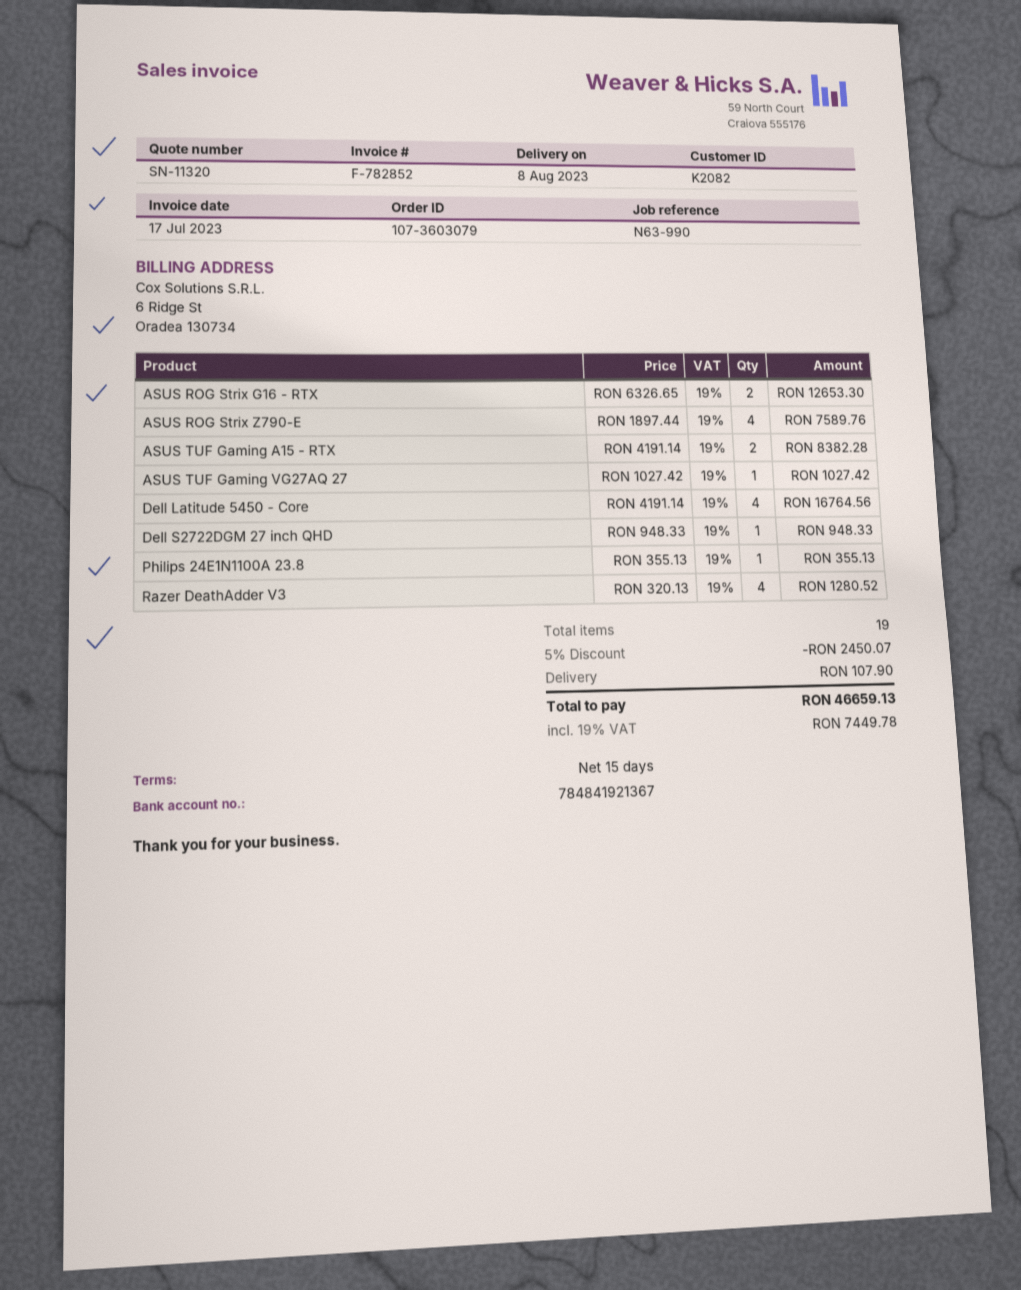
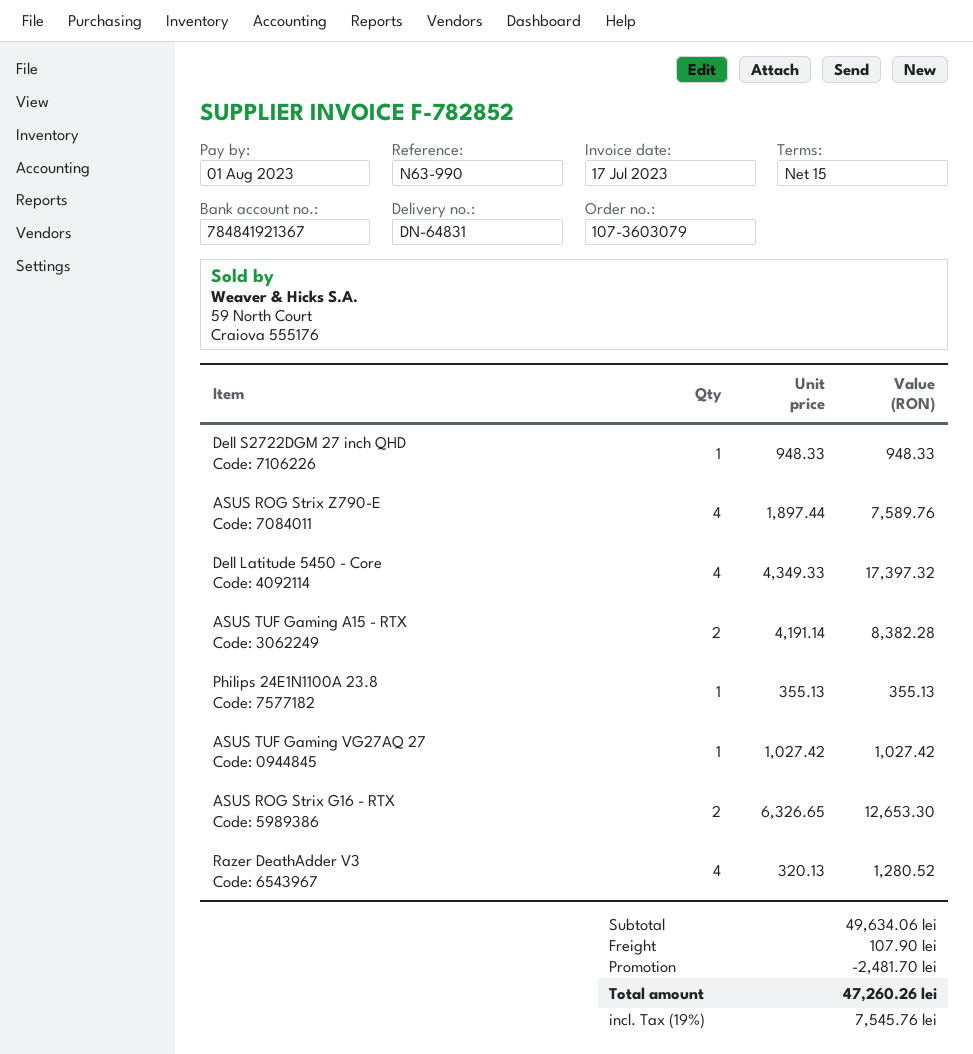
Dell Latitude 5450 - Core: 4 x 4191.14 = 16764.56 -> 4 x 4349.33 = 17397.32
discount: 2450.07 -> 2481.70
tax: 19% = 7449.78 -> 19% = 7545.76
total: 46659.13 -> 47260.26

